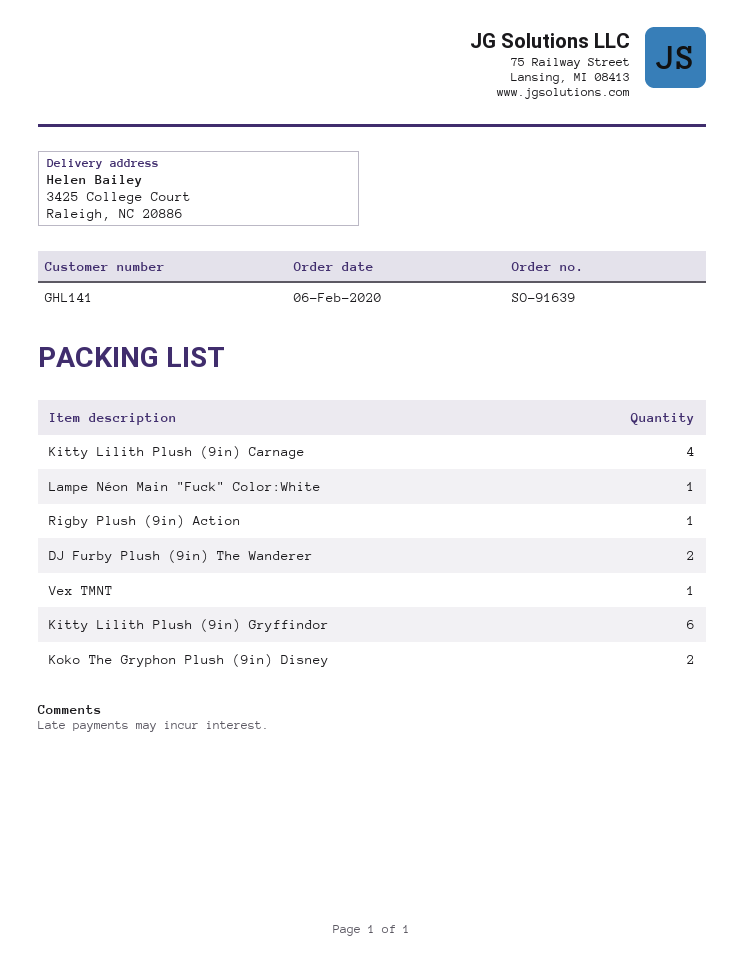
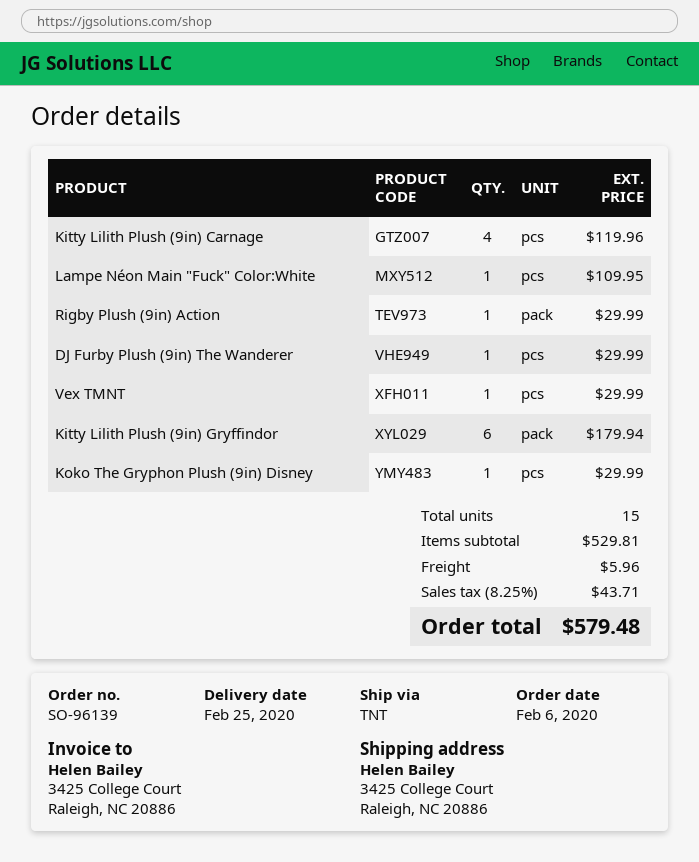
order number: SO-91639 -> SO-96139
DJ Furby Plush (9in) The Wanderer: 2 -> 1
Koko The Gryphon Plush (9in) Disney: 2 -> 1

